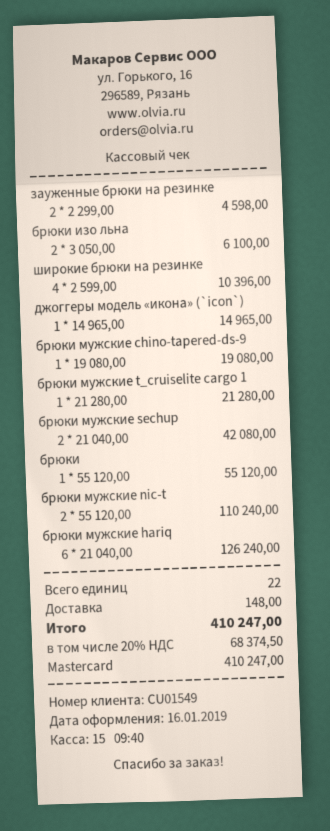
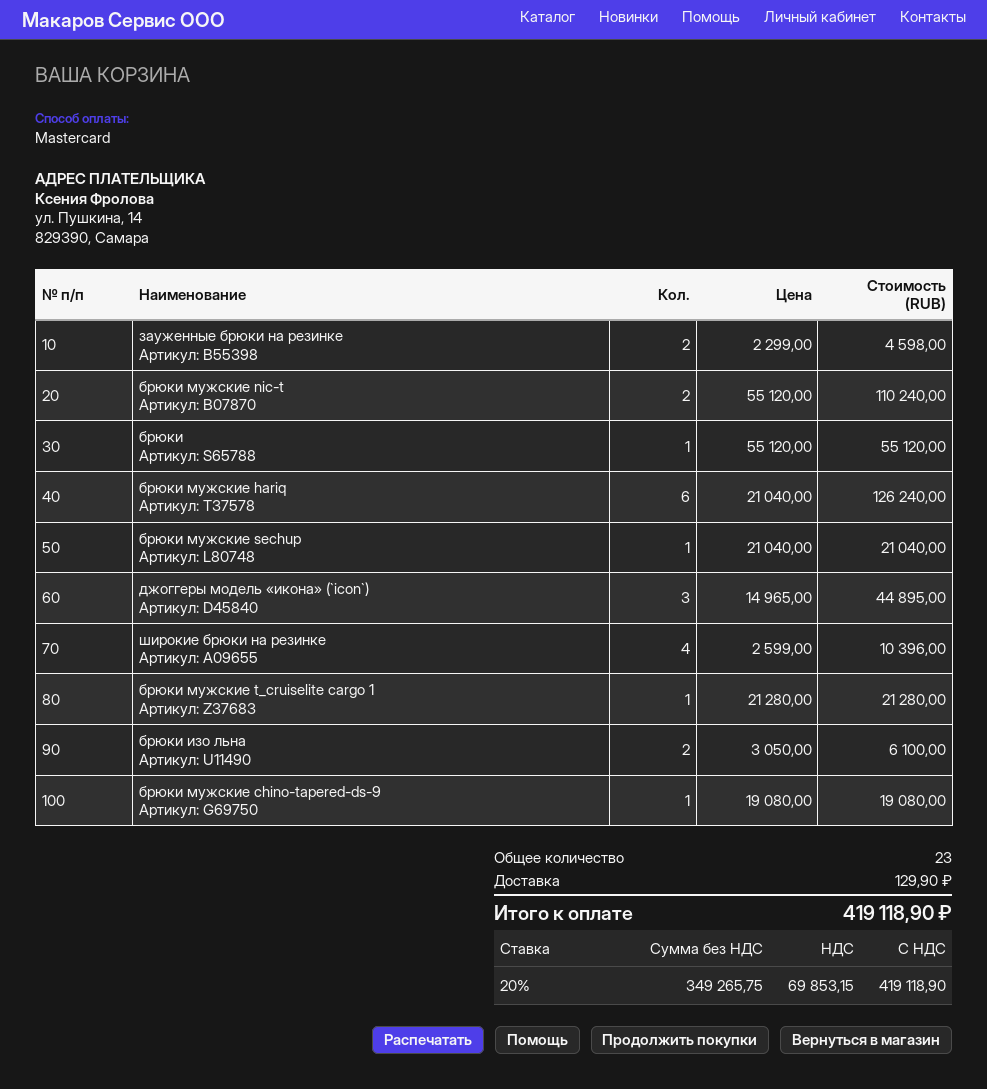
джоггеры модель «икона» (`icon`): 1 x 14965.00 = 14965.00 -> 3 x 14965.00 = 44895.00
брюки мужские sechup: 2 x 21040.00 = 42080.00 -> 1 x 21040.00 = 21040.00
total quantity: 22 -> 23
shipping: 148.00 -> 129.90
tax: 20% = 68374.50 -> 20% = 69853.15
total: 410247.00 -> 419118.90

